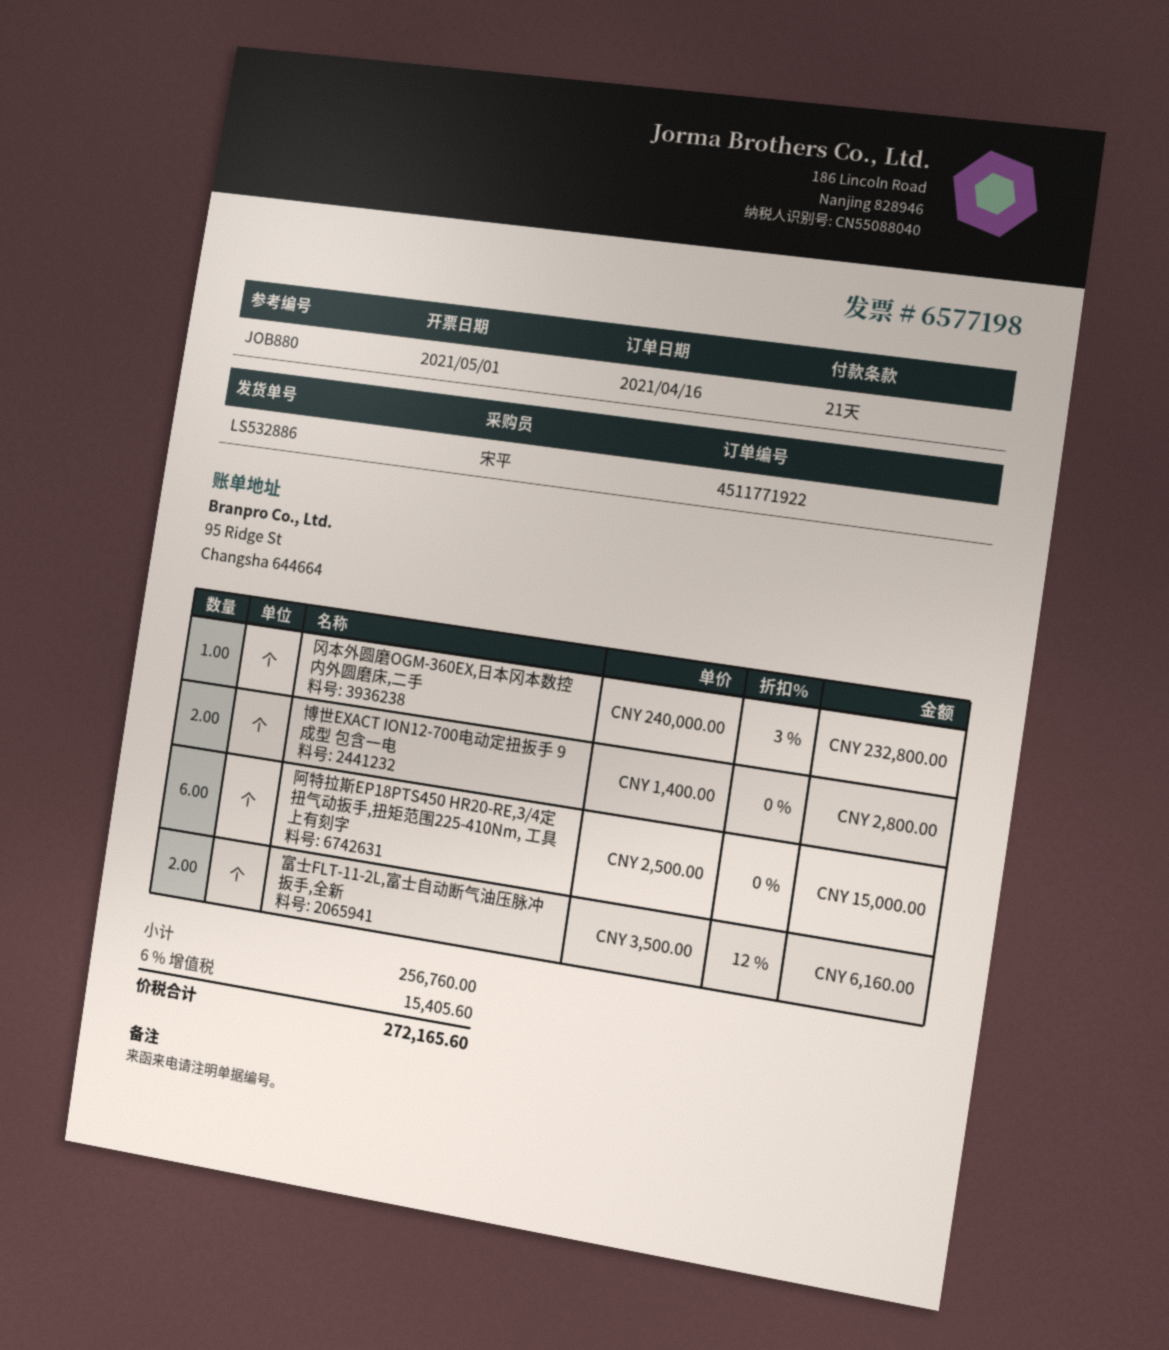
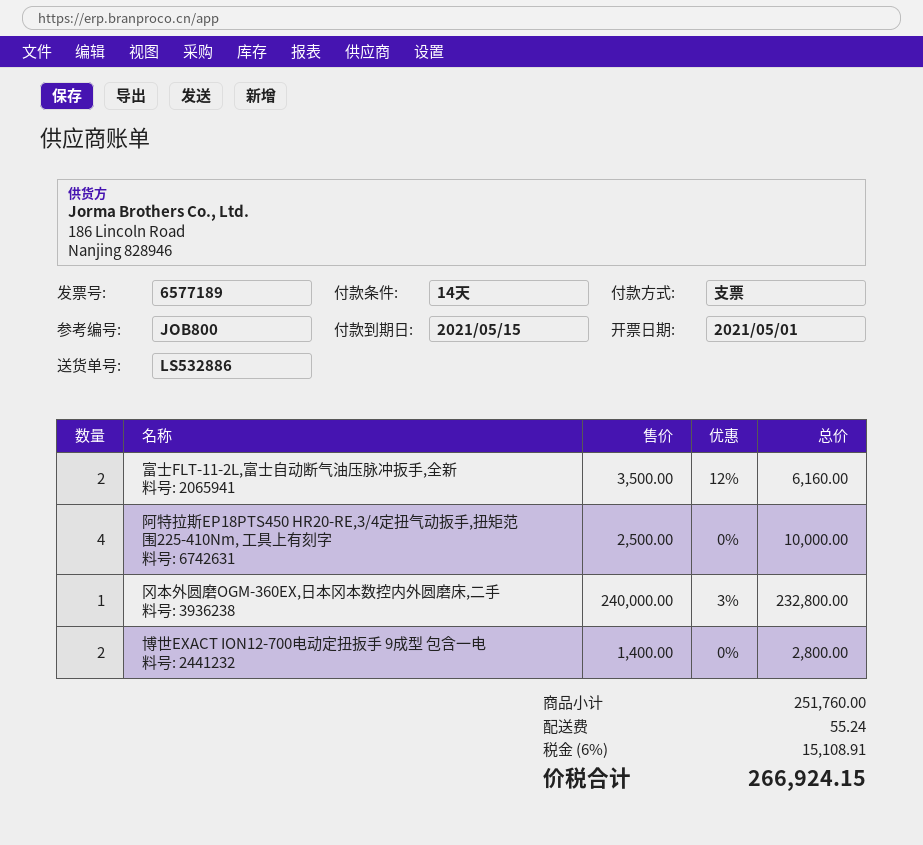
invoice number: 6577198 -> 6577189
payment terms: 21 days -> 14 days
reference: JOB880 -> JOB800
阿特拉斯EP18PTS450 HR20-RE,3/4定扭气动扳手,扭矩范围225-410Nm, 工具上有刻字: 6 x 2500.00 = 15000.00 -> 4 x 2500.00 = 10000.00
subtotal: 256760.00 -> 251760.00
shipping: none -> 55.24
tax: 6% = 15405.60 -> 6% = 15108.91
total: 272165.60 -> 266924.15

